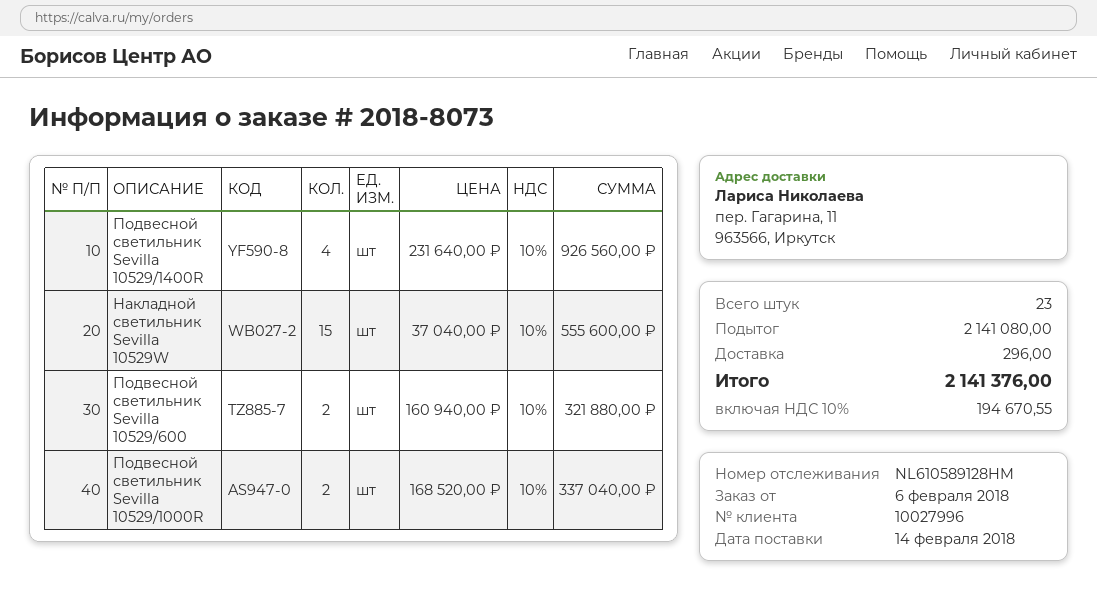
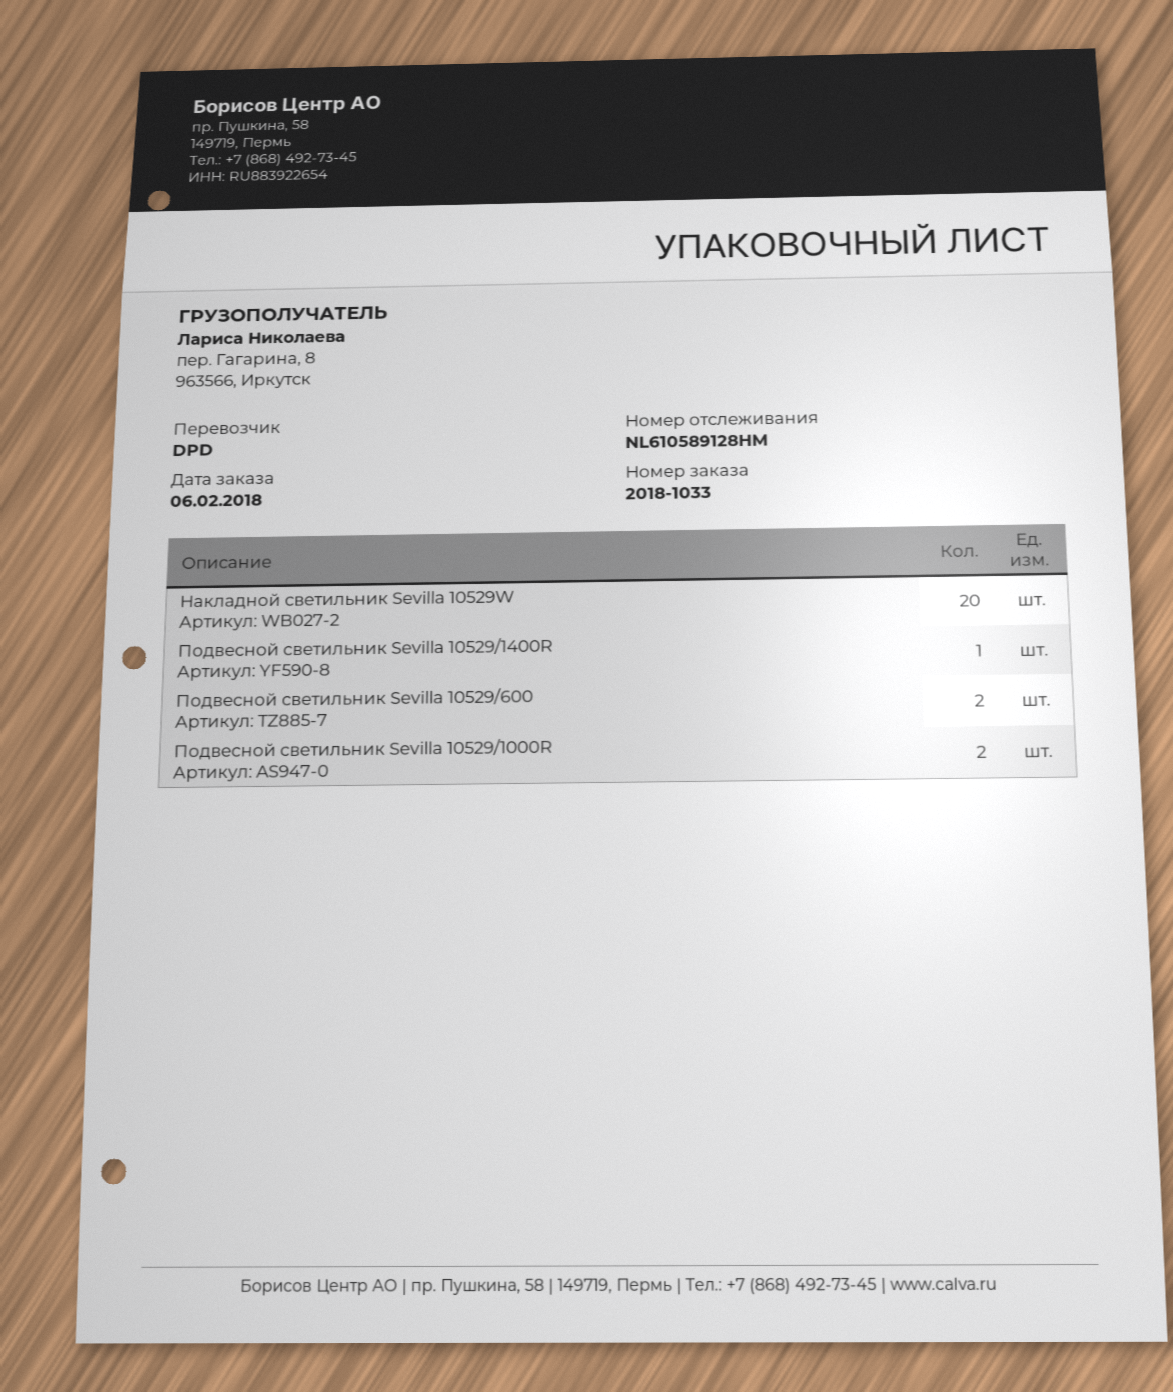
order number: 2018-8073 -> 2018-1033
ship to: пер. Гагарина, 11, 963566, Иркутск -> пер. Гагарина, 8, 963566, Иркутск
Подвесной светильник Sevilla 10529/1400R: 4 -> 1
Накладной светильник Sevilla 10529W: 15 -> 20

